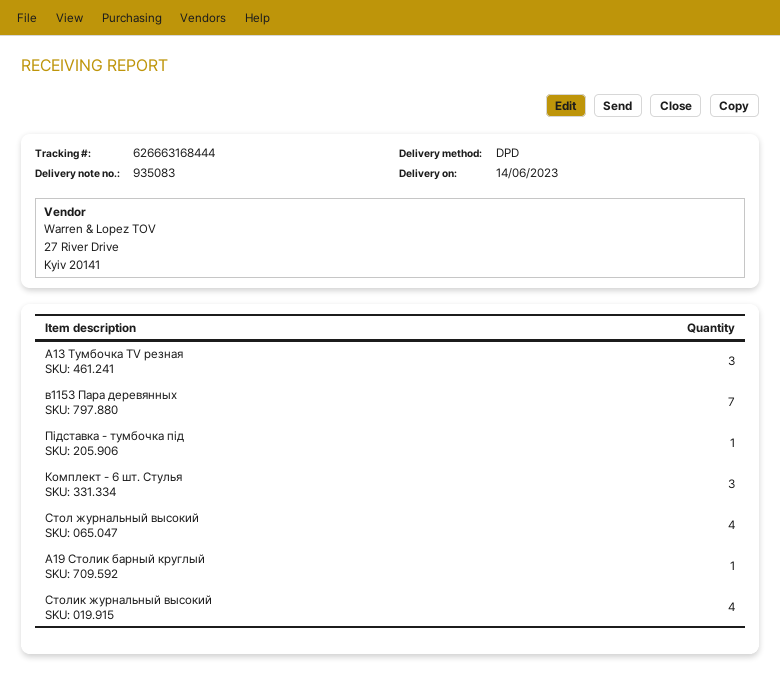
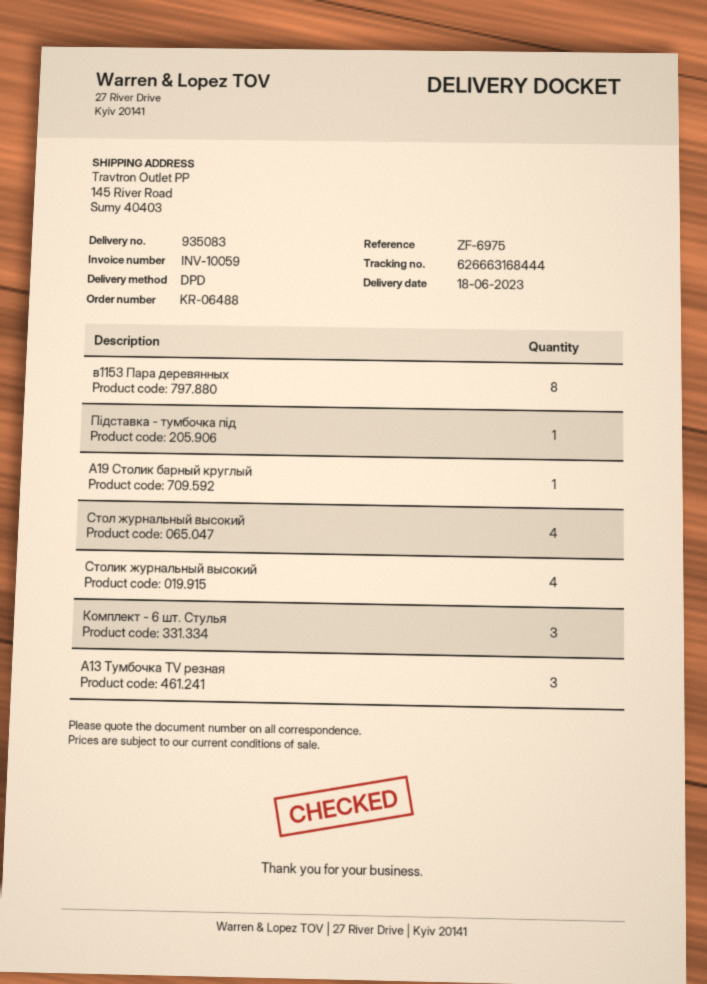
delivery date: 2023-06-14 -> 2023-06-18
в1153 Пара деревянных: 7 -> 8

